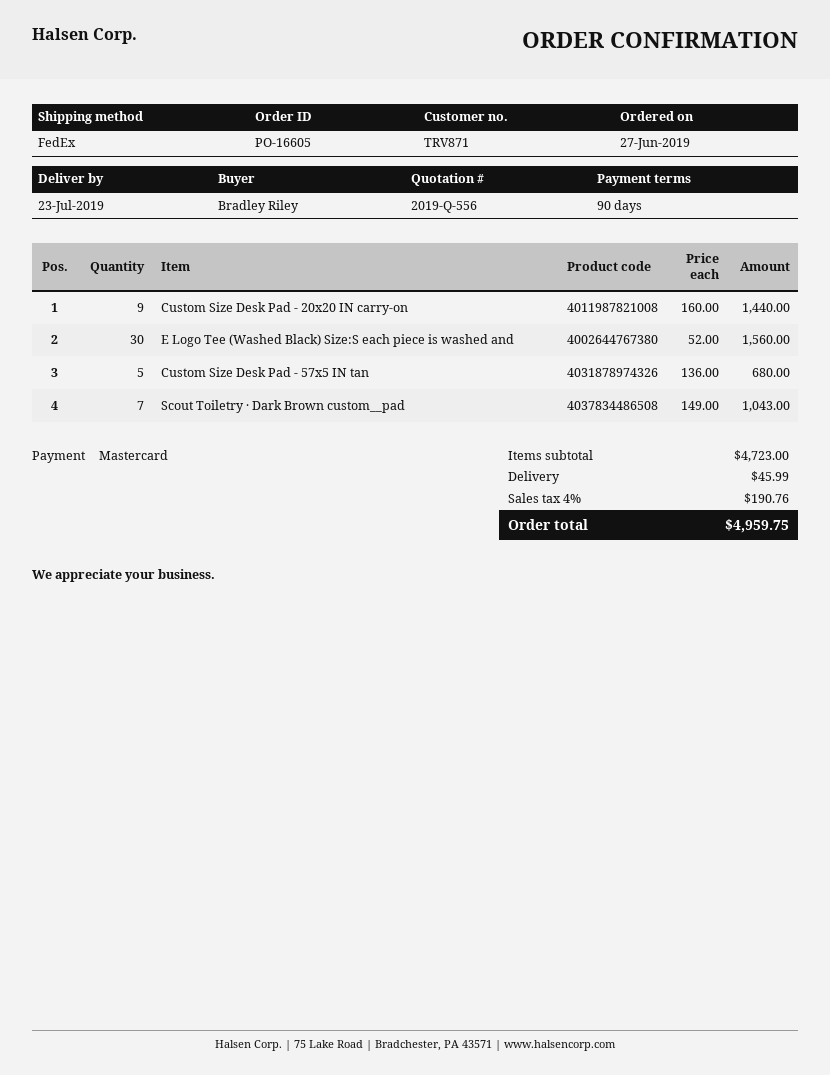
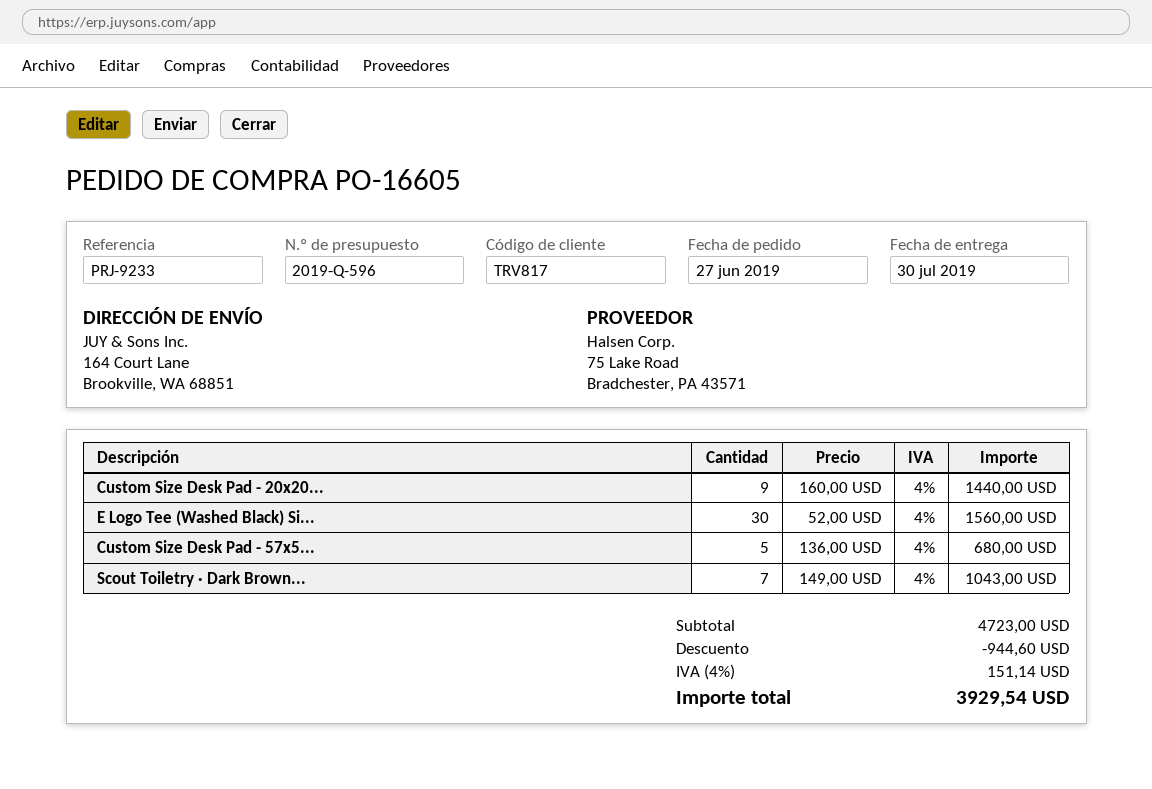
quote number: 2019-Q-556 -> 2019-Q-596
delivery date: 2019-07-23 -> 2019-07-30
customer number: TRV871 -> TRV817
discount: none -> 944.60
shipping: 45.99 -> none
tax: 4% = 190.76 -> 4% = 151.14
total: 4959.75 -> 3929.54

